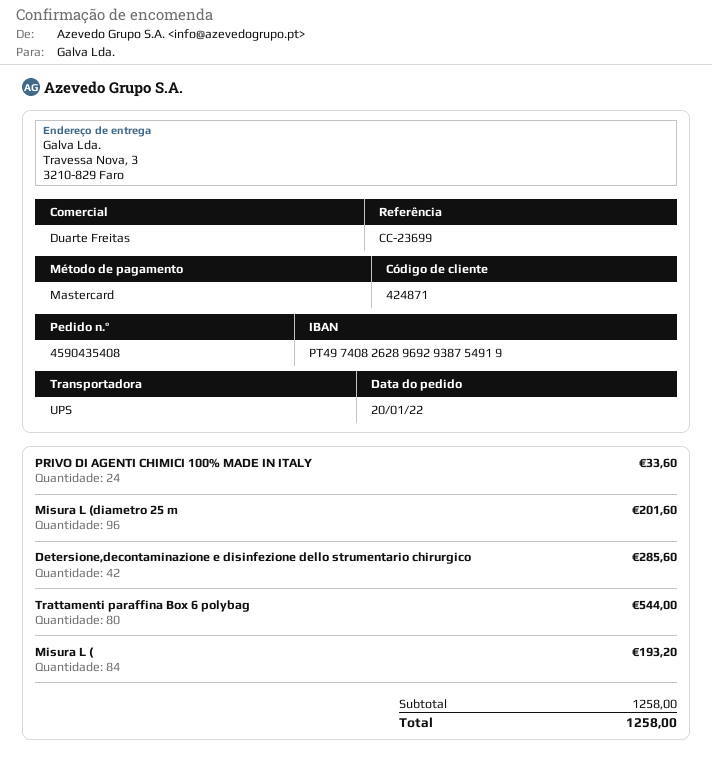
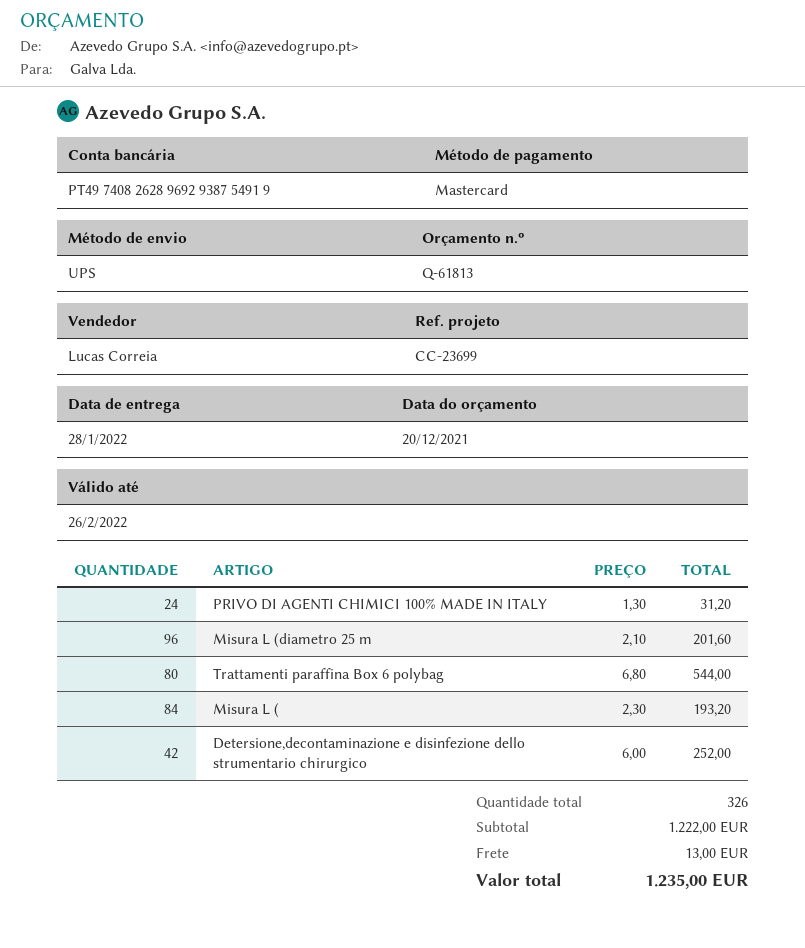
sales rep: Duarte Freitas -> Lucas Correia
PRIVO DI AGENTI CHIMICI 100% MADE IN ITALY: 24 for 33.60 -> 24 for 31.20
Detersione,decontaminazione e disinfezione dello strumentario chirurgico: 42 for 285.60 -> 42 for 252.00
subtotal: 1258.00 -> 1222.00
shipping: none -> 13.00
total: 1258.00 -> 1235.00

